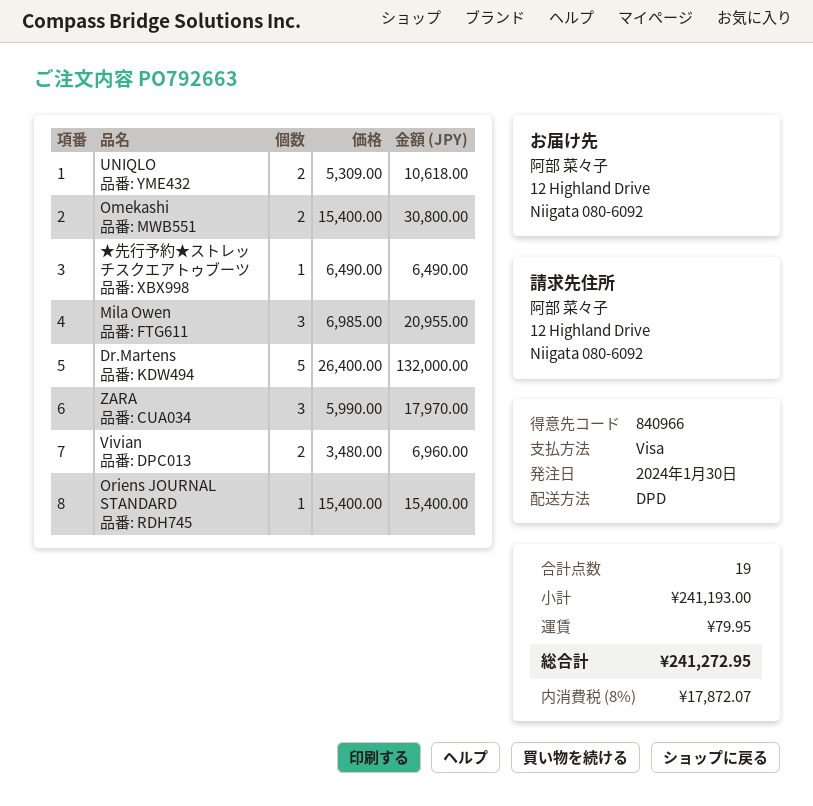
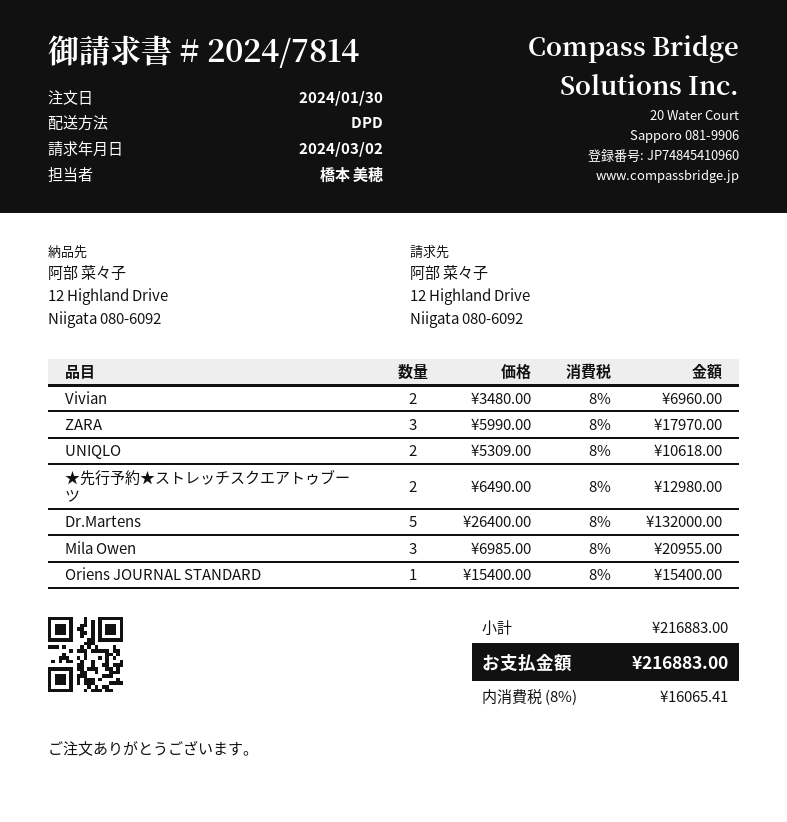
Omekashi: 2 x 15400.00 = 30800.00 -> none
★先行予約★ストレッチスクエアトゥブーツ: 1 x 6490.00 = 6490.00 -> 2 x 6490.00 = 12980.00
subtotal: 241193.00 -> 216883.00
shipping: 79.95 -> none
tax: 8% = 17872.07 -> 8% = 16065.41
total: 241272.95 -> 216883.00

